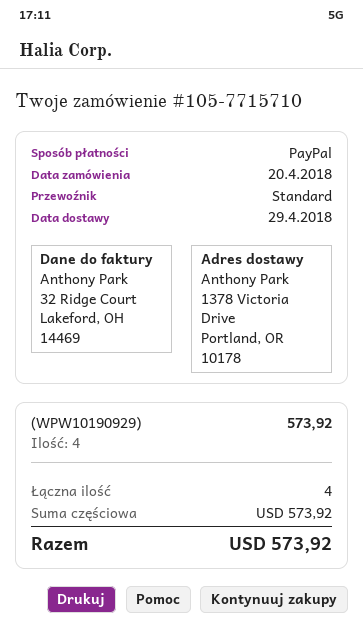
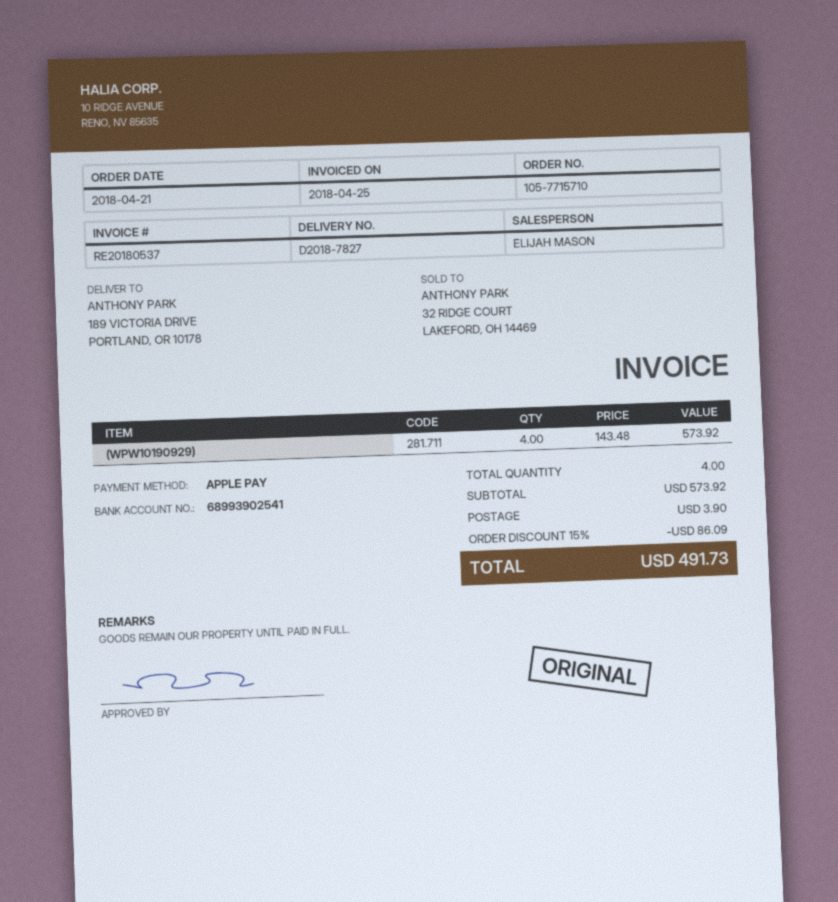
order date: 2018-04-20 -> 2018-04-21
payment method: PayPal -> Apple Pay
ship to: 1378 Victoria Drive, Portland, OR 10178 -> 189 VICTORIA DRIVE, PORTLAND, OR 10178
discount: none -> 15% = 86.09
shipping: none -> 3.90
total: 573.92 -> 491.73

